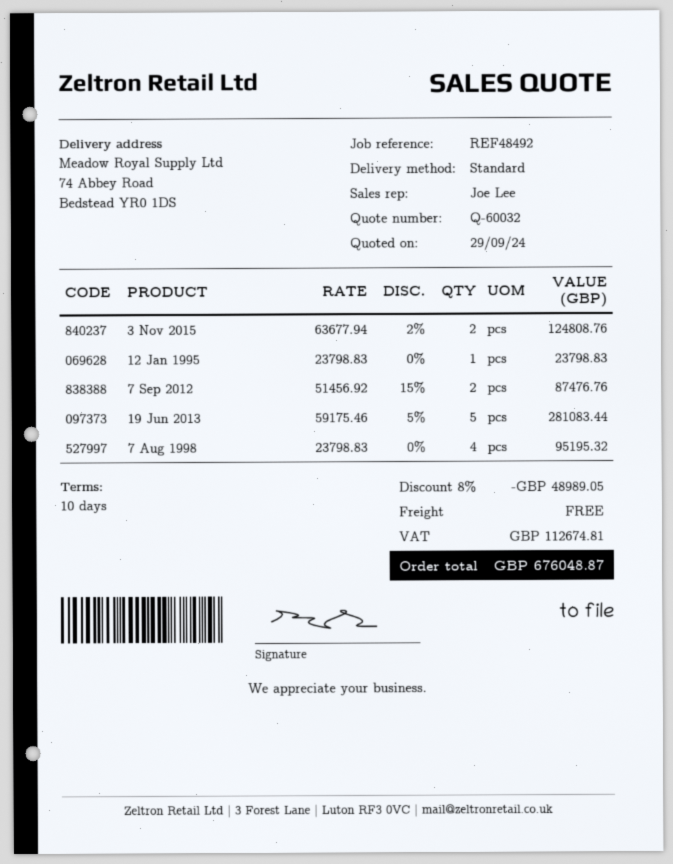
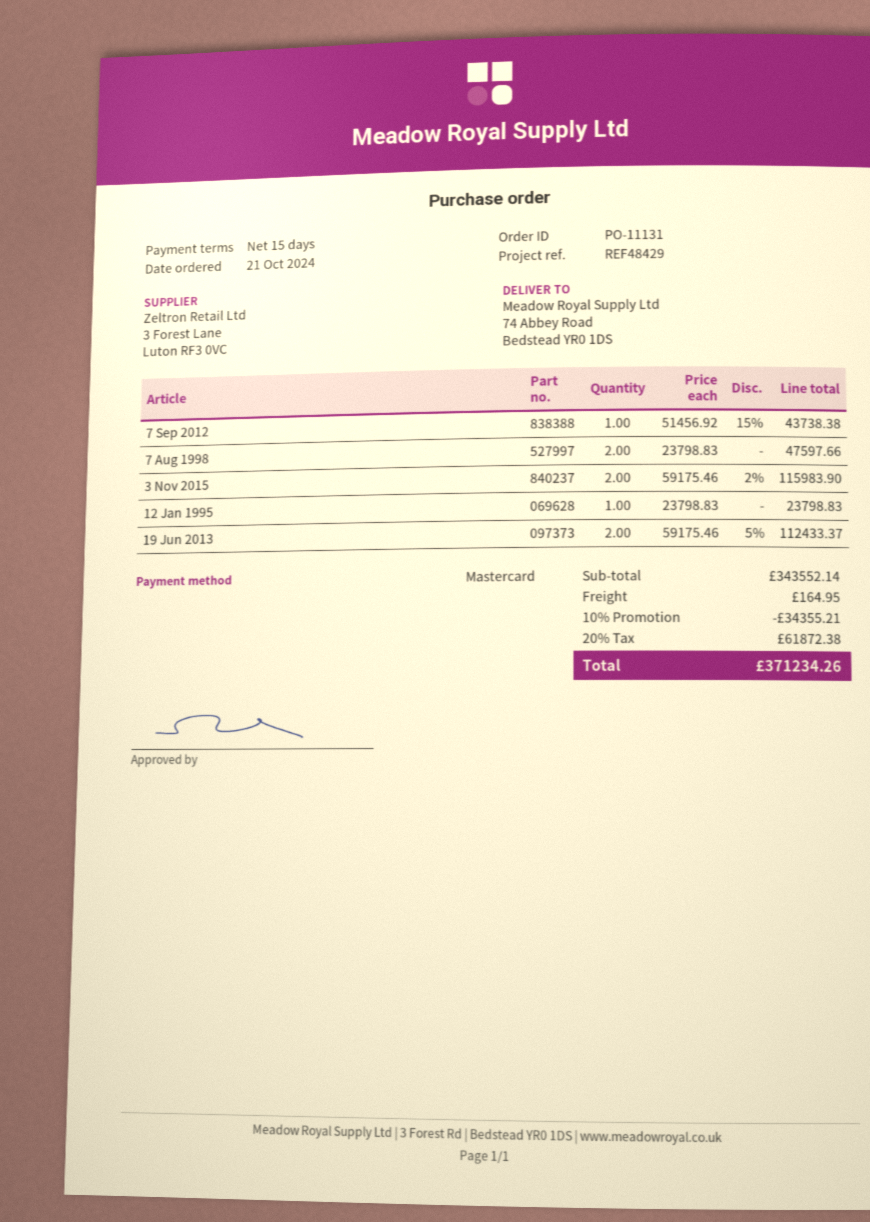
payment terms: 10 days -> 15 days
reference: REF48492 -> REF48429
3 Nov 2015: 2 x 63677.94 - 2% = 124808.76 -> 2 x 59175.46 - 2% = 115983.90
7 Sep 2012: 2 x 51456.92 - 15% = 87476.76 -> 1 x 51456.92 - 15% = 43738.38
19 Jun 2013: 5 x 59175.46 - 5% = 281083.44 -> 2 x 59175.46 - 5% = 112433.37
7 Aug 1998: 4 x 23798.83 = 95195.32 -> 2 x 23798.83 = 47597.66
discount: 8% = 48989.05 -> 10% = 34355.21
shipping: 0.00 -> 164.95
tax: 112674.81 -> 61872.38
total: 676048.87 -> 371234.26

